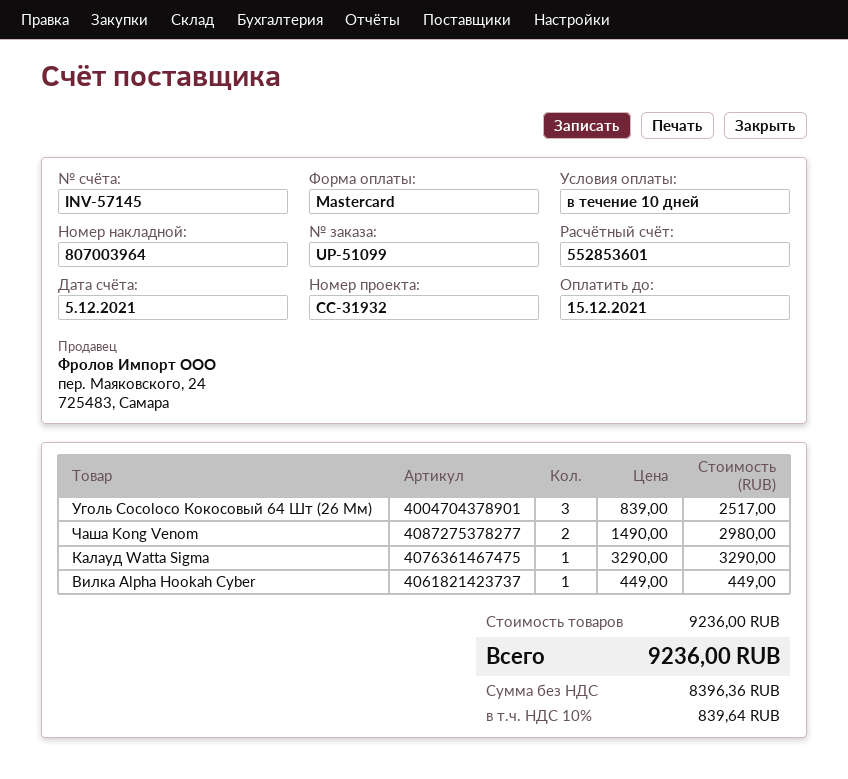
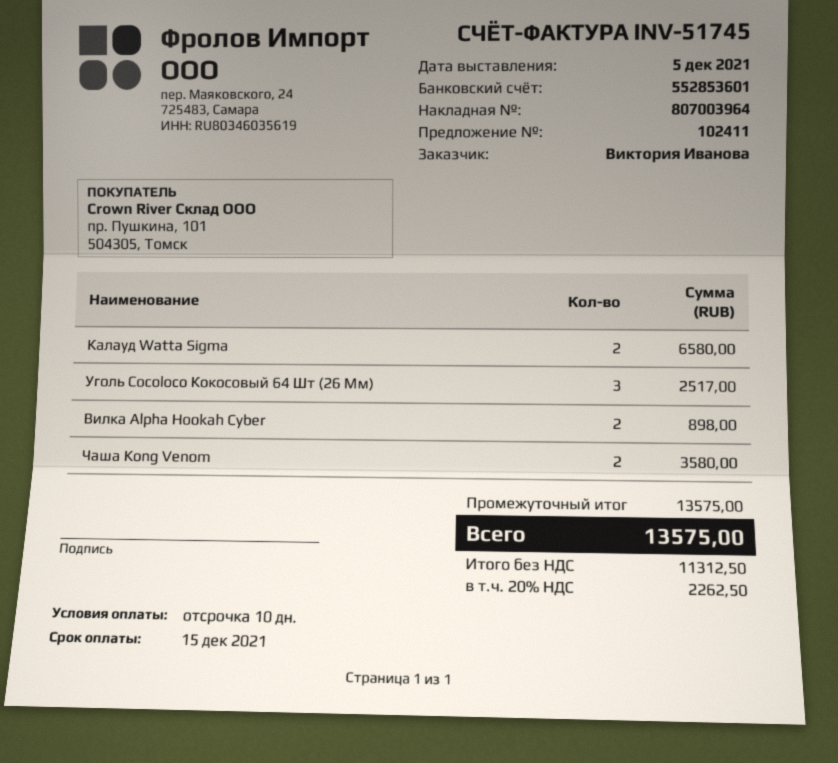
invoice number: INV-57145 -> INV-51745
Чаша Kong Venom: 2 for 2980.00 -> 2 for 3580.00
Калауд Watta Sigma: 1 for 3290.00 -> 2 for 6580.00
Вилка Alpha Hookah Cyber: 1 for 449.00 -> 2 for 898.00
subtotal: 9236.00 -> 13575.00
net: 8396.36 -> 11312.50
tax: 10% = 839.64 -> 20% = 2262.50
total: 9236.00 -> 13575.00

